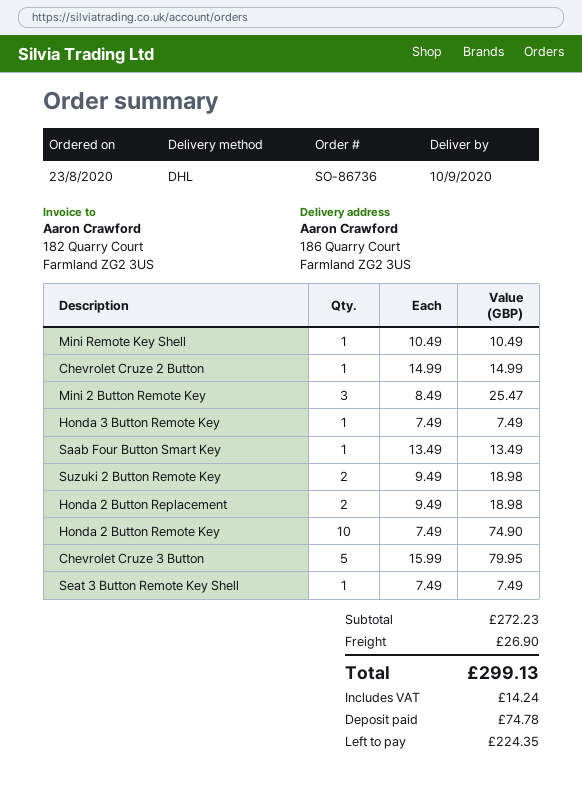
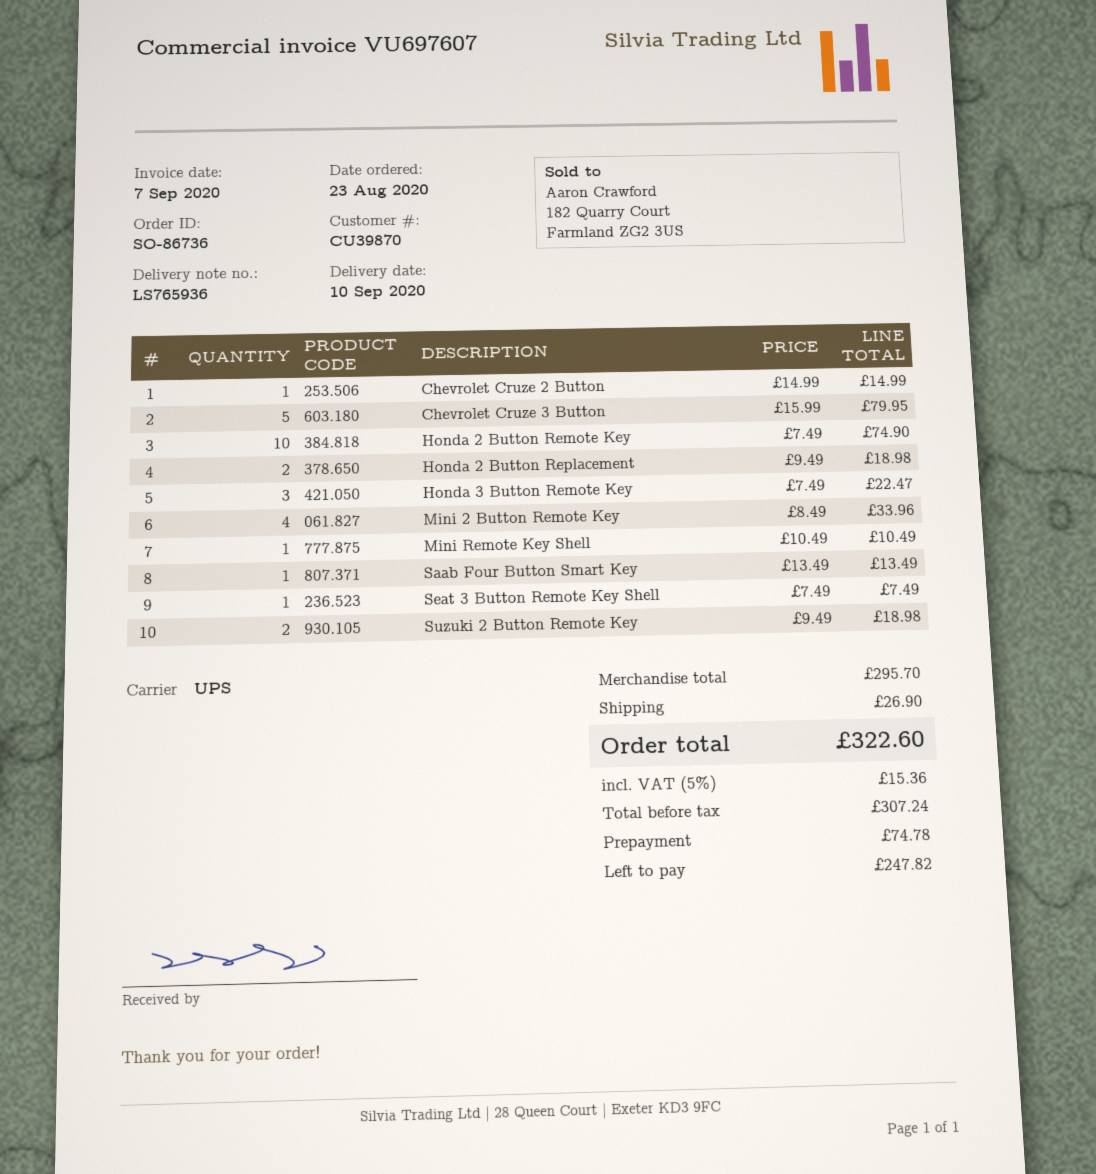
shipping method: DHL -> UPS
Mini 2 Button Remote Key: 3 x 8.49 = 25.47 -> 4 x 8.49 = 33.96
Honda 3 Button Remote Key: 1 x 7.49 = 7.49 -> 3 x 7.49 = 22.47
subtotal: 272.23 -> 295.70
tax: 14.24 -> 15.36
total: 299.13 -> 322.60
balance: 224.35 -> 247.82

